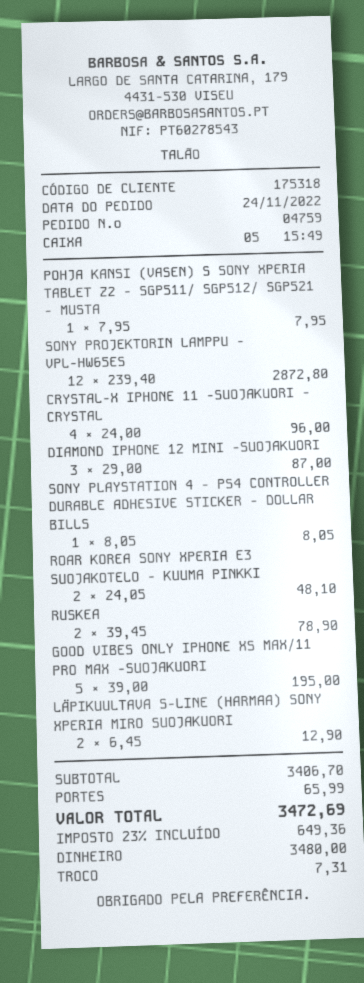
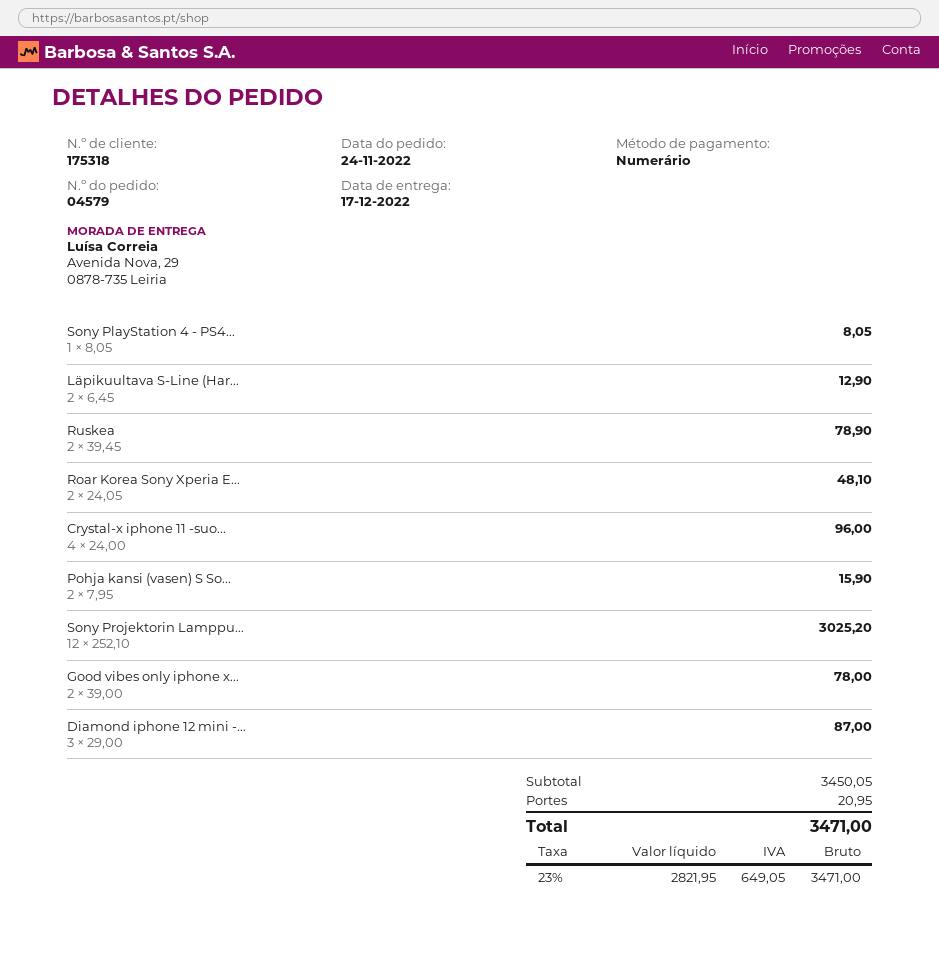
order number: 04759 -> 04579
POHJA KANSI (VASEN) S SONY XPERIA TABLET Z2 - SGP511/ SGP512/ SGP521 - MUSTA: 1 x 7.95 = 7.95 -> 2 x 7.95 = 15.90
SONY PROJEKTORIN LAMPPU - VPL-HW65ES: 12 x 239.40 = 2872.80 -> 12 x 252.10 = 3025.20
GOOD VIBES ONLY IPHONE XS MAX/11 PRO MAX -SUOJAKUORI: 5 x 39.00 = 195.00 -> 2 x 39.00 = 78.00
subtotal: 3406.70 -> 3450.05
shipping: 65.99 -> 20.95
tax: 23% = 649.36 -> 23% = 649.05
total: 3472.69 -> 3471.00

